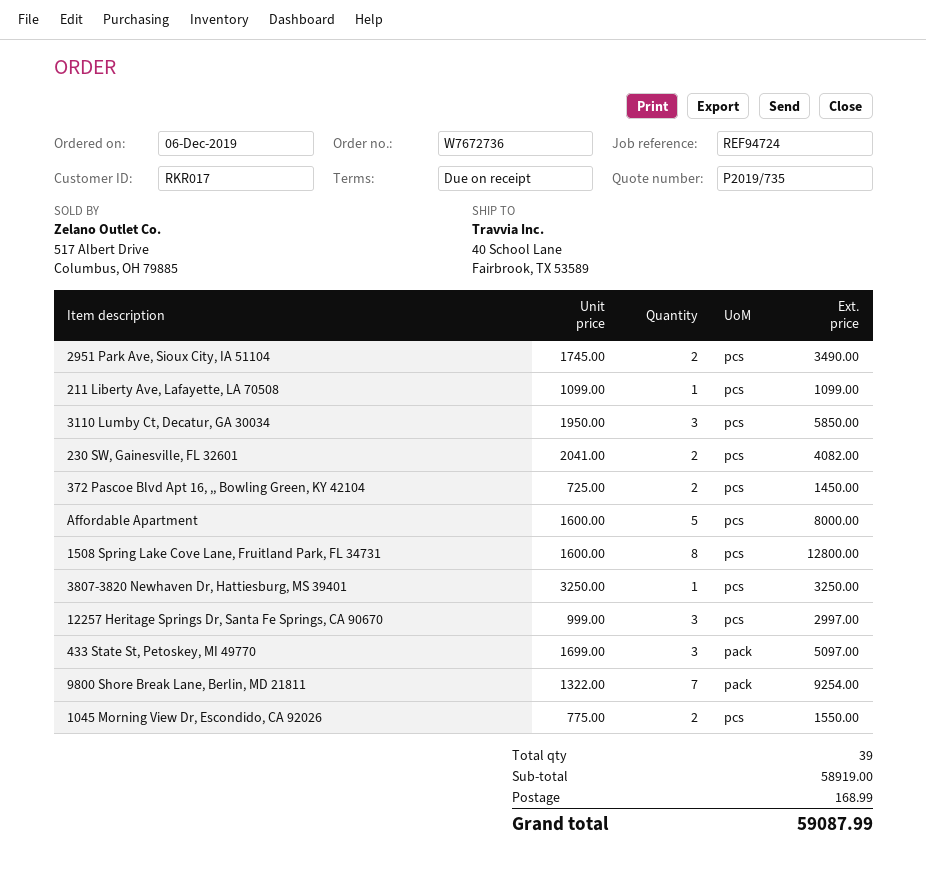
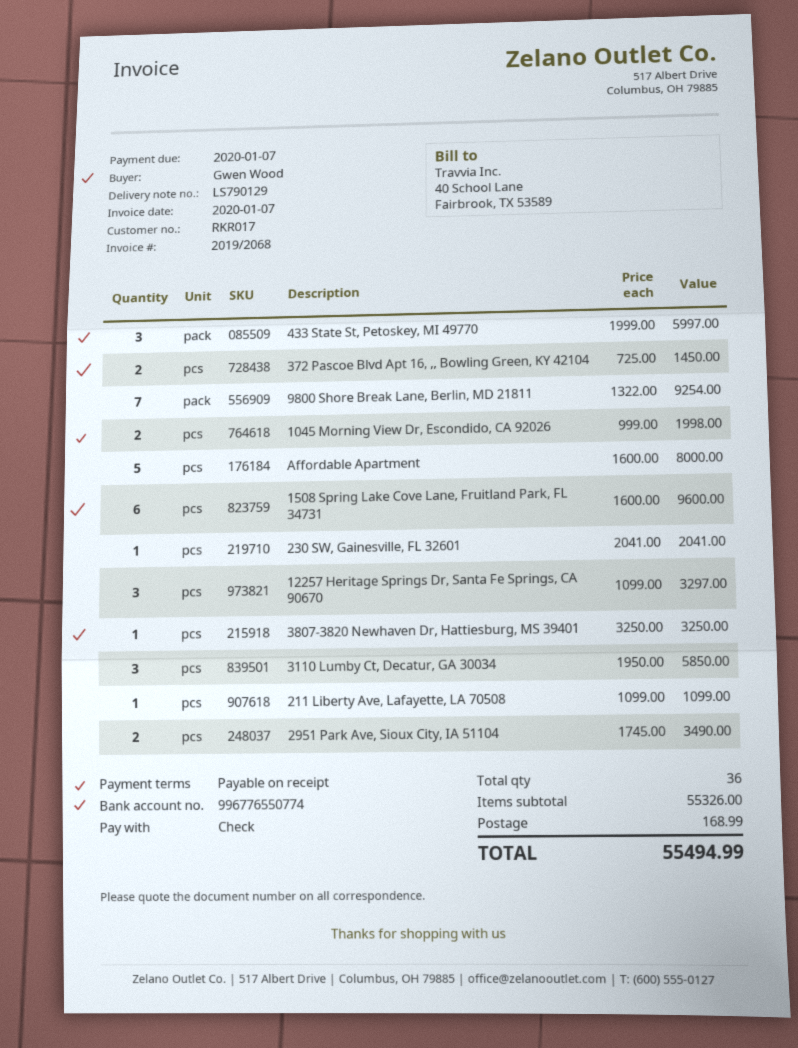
230 SW, Gainesville, FL 32601: 2 x 2041.00 = 4082.00 -> 1 x 2041.00 = 2041.00
1508 Spring Lake Cove Lane, Fruitland Park, FL 34731: 8 x 1600.00 = 12800.00 -> 6 x 1600.00 = 9600.00
12257 Heritage Springs Dr, Santa Fe Springs, CA 90670: 3 x 999.00 = 2997.00 -> 3 x 1099.00 = 3297.00
433 State St, Petoskey, MI 49770: 3 x 1699.00 = 5097.00 -> 3 x 1999.00 = 5997.00
1045 Morning View Dr, Escondido, CA 92026: 2 x 775.00 = 1550.00 -> 2 x 999.00 = 1998.00
total quantity: 39 -> 36
subtotal: 58919.00 -> 55326.00
total: 59087.99 -> 55494.99

